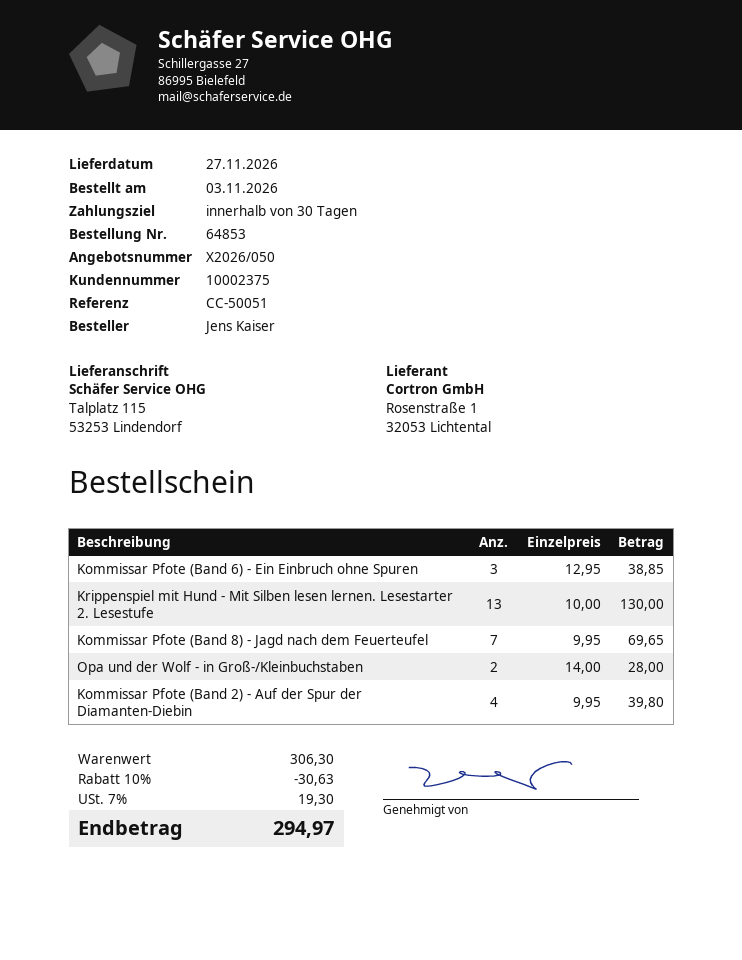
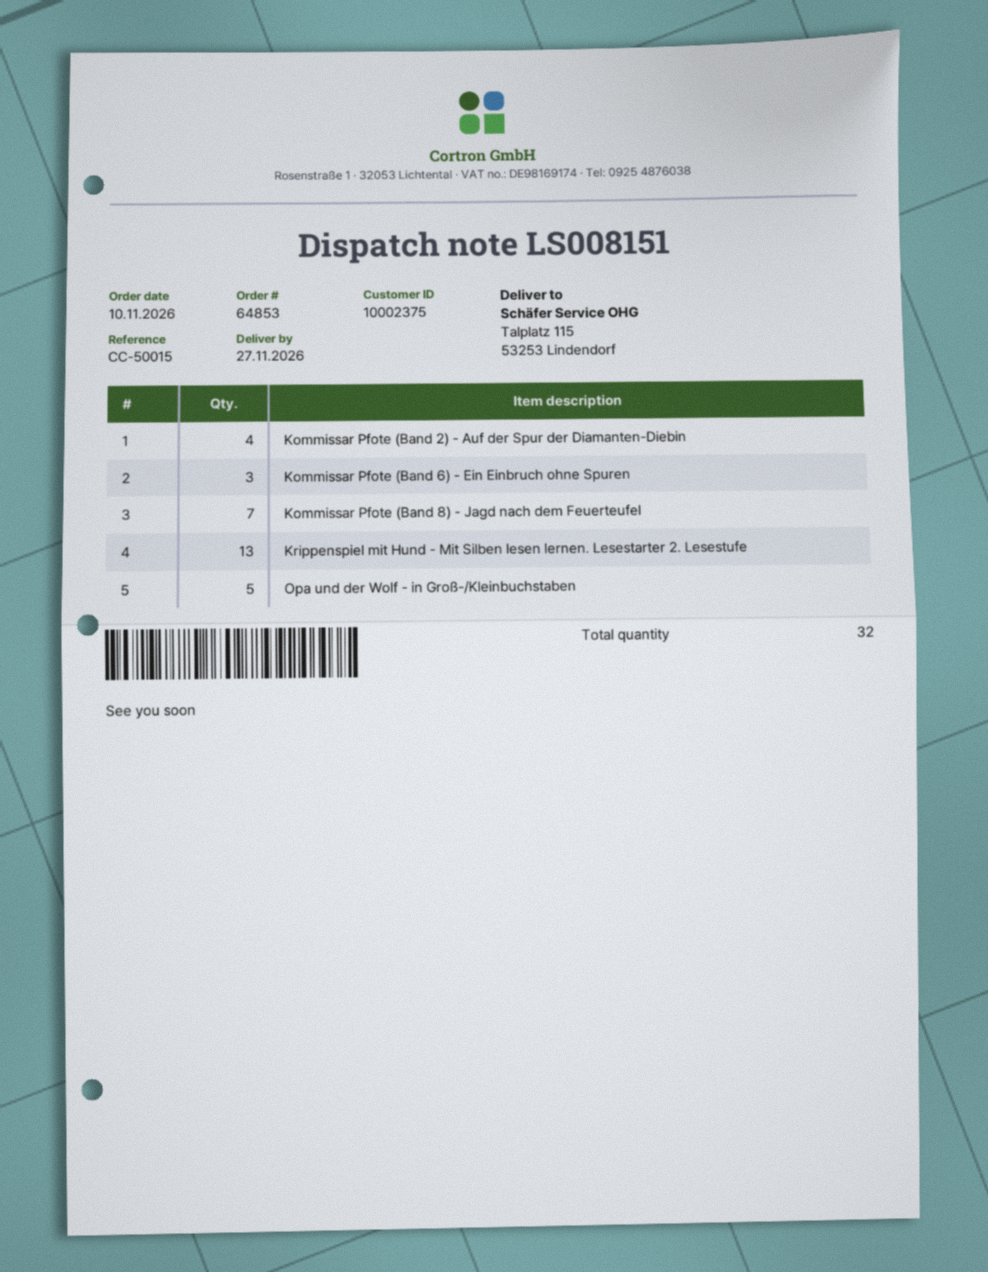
order date: 2026-11-03 -> 2026-11-10
reference: CC-50051 -> CC-50015
Opa und der Wolf - in Groß-/Kleinbuchstaben: 2 -> 5

